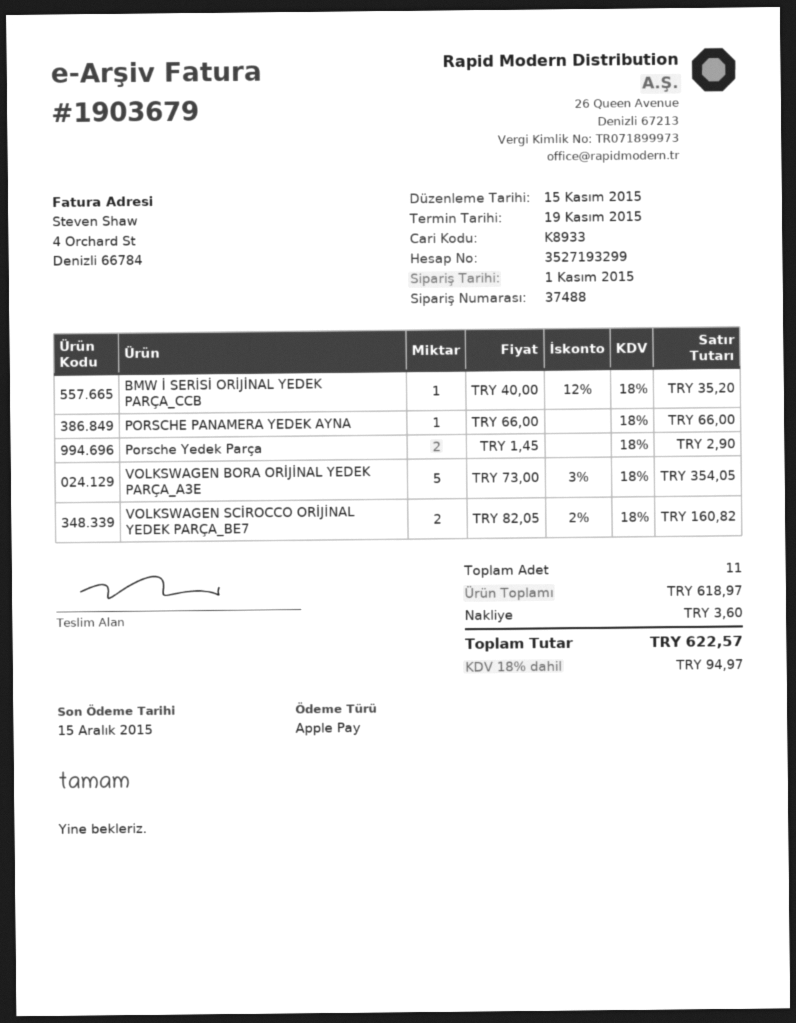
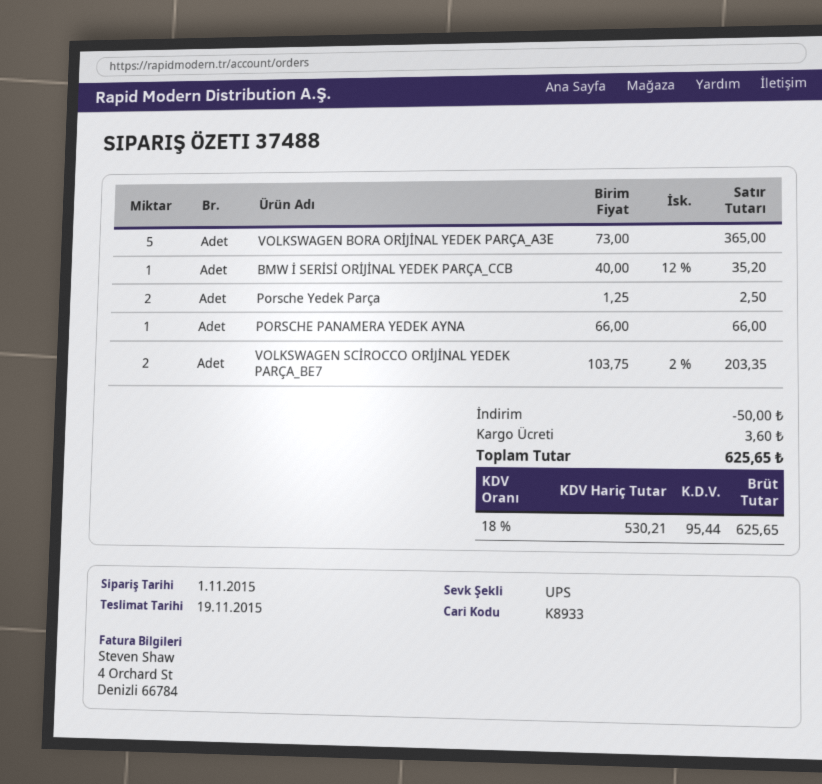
Porsche Yedek Parça: 2 x 1.45 = 2.90 -> 2 x 1.25 = 2.50
VOLKSWAGEN BORA ORİJİNAL YEDEK PARÇA_A3E: 5 x 73.00 - 3% = 354.05 -> 5 x 73.00 = 365.00
VOLKSWAGEN SCİROCCO ORİJİNAL YEDEK PARÇA_BE7: 2 x 82.05 - 2% = 160.82 -> 2 x 103.75 - 2% = 203.35
discount: none -> 50.00
tax: 18% = 94.97 -> 18% = 95.44
total: 622.57 -> 625.65

